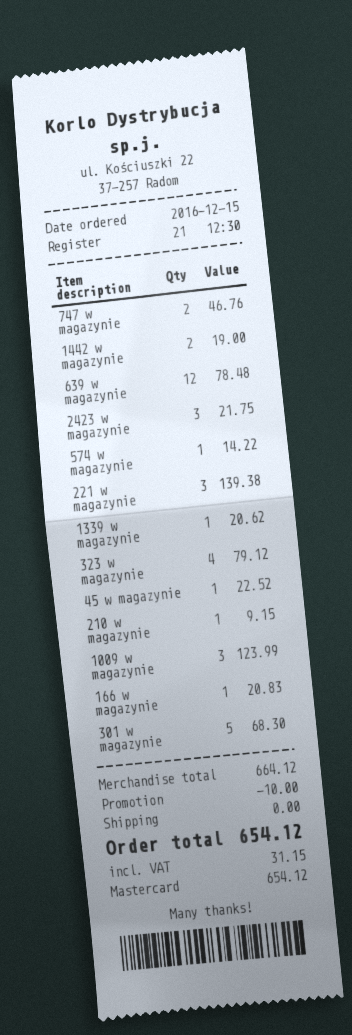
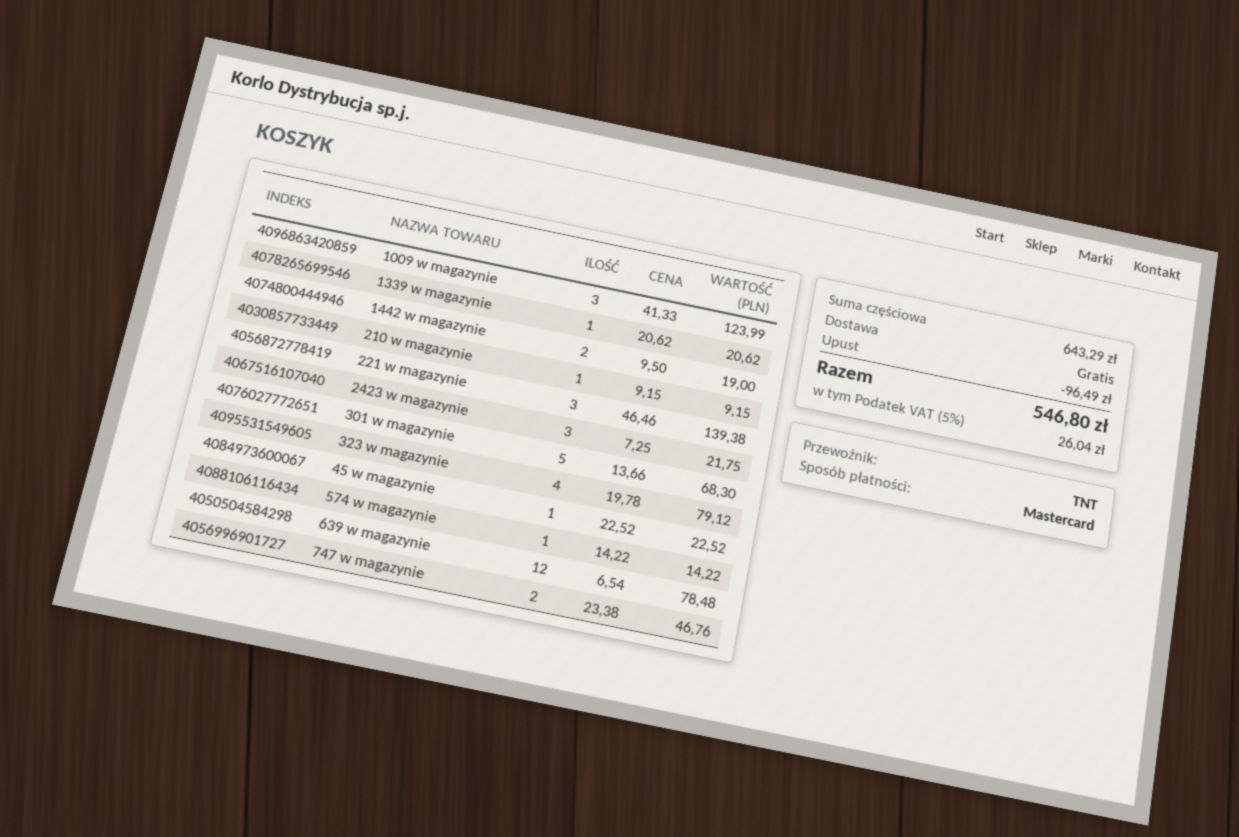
166 w magazynie: 1 for 20.83 -> none
subtotal: 664.12 -> 643.29
discount: 10.00 -> 96.49
tax: 31.15 -> 26.04
total: 654.12 -> 546.80

